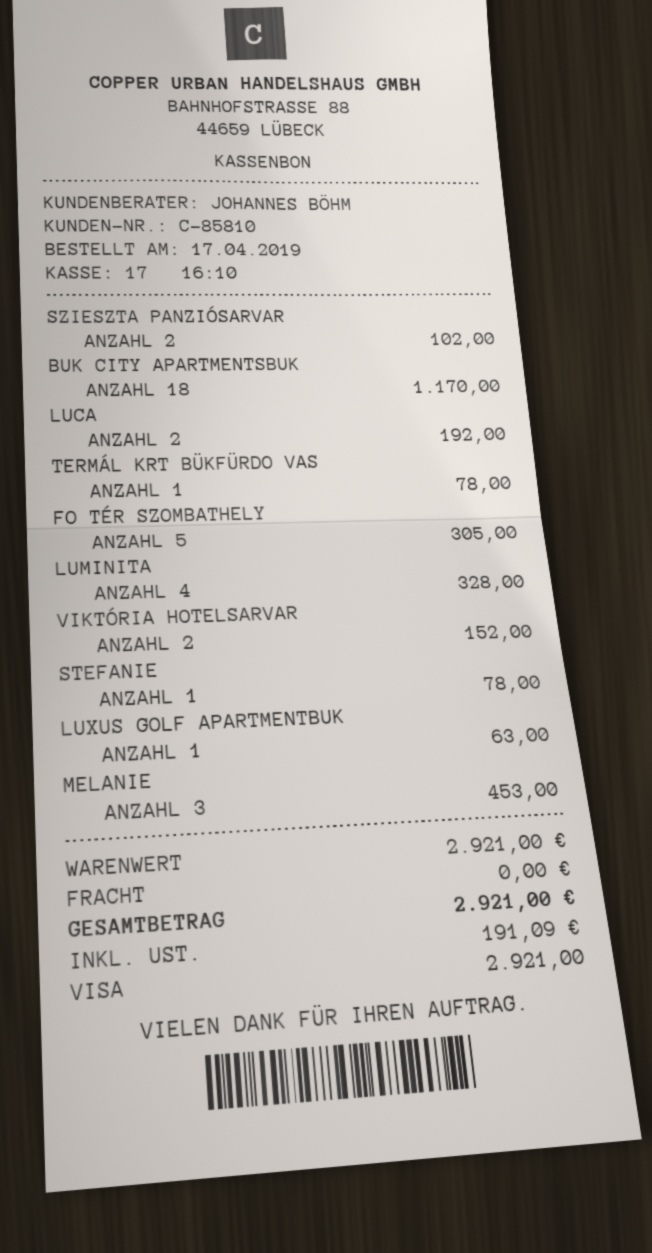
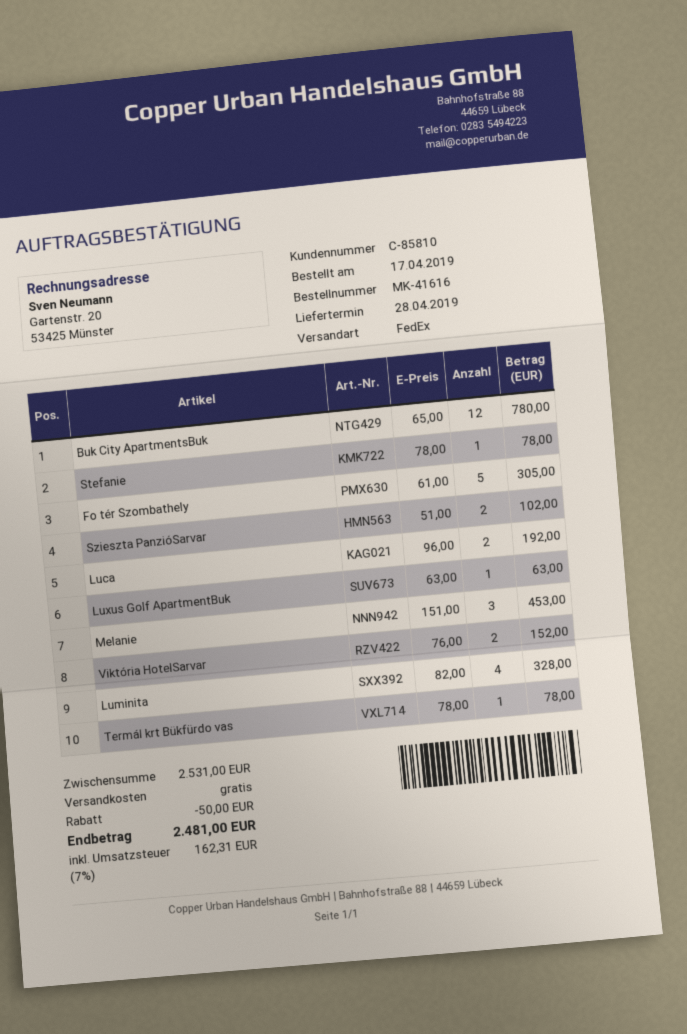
BUK CITY APARTMENTSBUK: 18 for 1170.00 -> 12 for 780.00
subtotal: 2921.00 -> 2531.00
discount: none -> 50.00
tax: 191.09 -> 162.31
total: 2921.00 -> 2481.00

